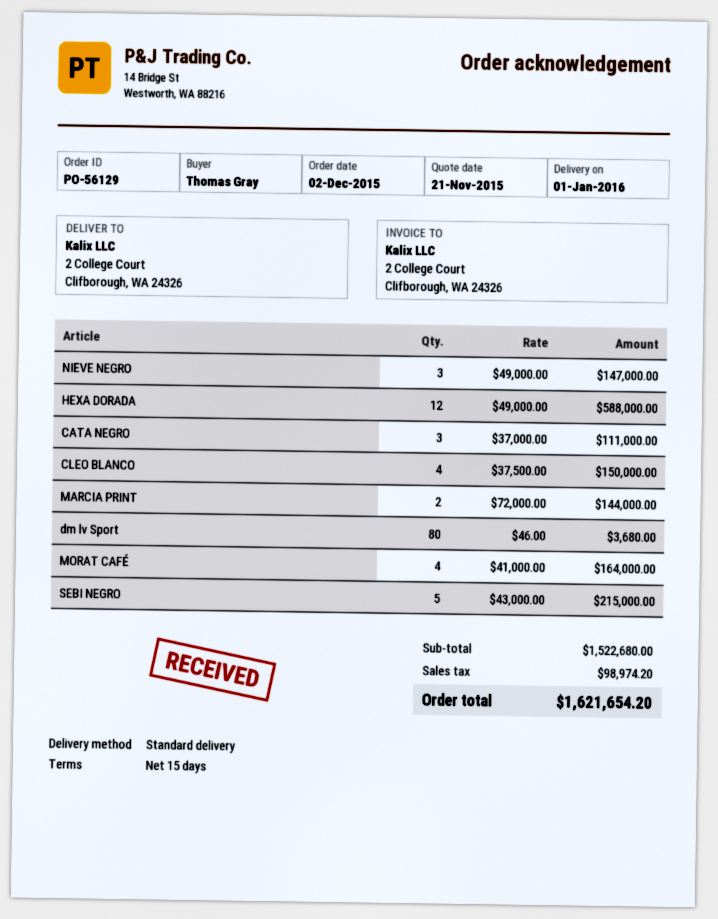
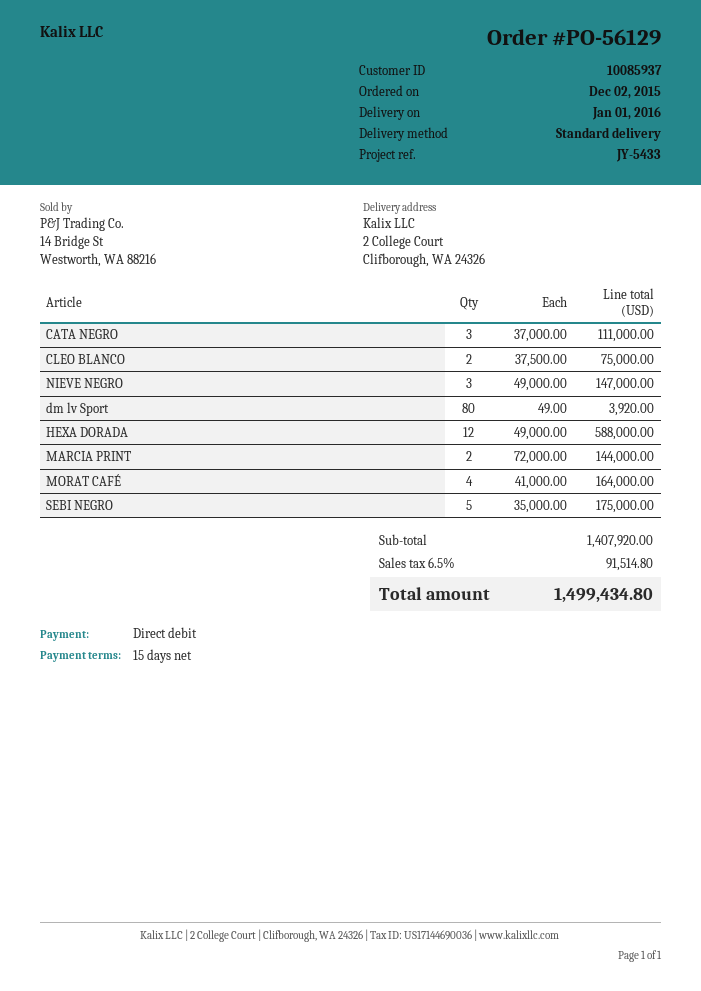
CLEO BLANCO: 4 x 37500.00 = 150000.00 -> 2 x 37500.00 = 75000.00
dm lv Sport: 80 x 46.00 = 3680.00 -> 80 x 49.00 = 3920.00
SEBI NEGRO: 5 x 43000.00 = 215000.00 -> 5 x 35000.00 = 175000.00
subtotal: 1522680.00 -> 1407920.00
tax: 98974.20 -> 91514.80
total: 1621654.20 -> 1499434.80

